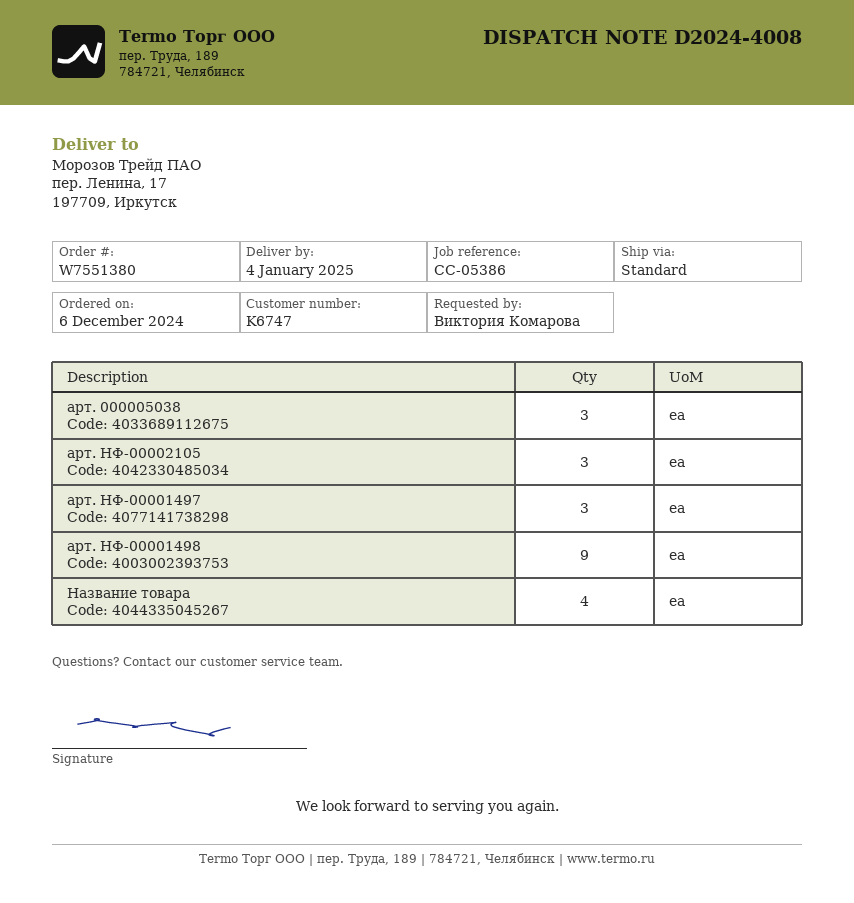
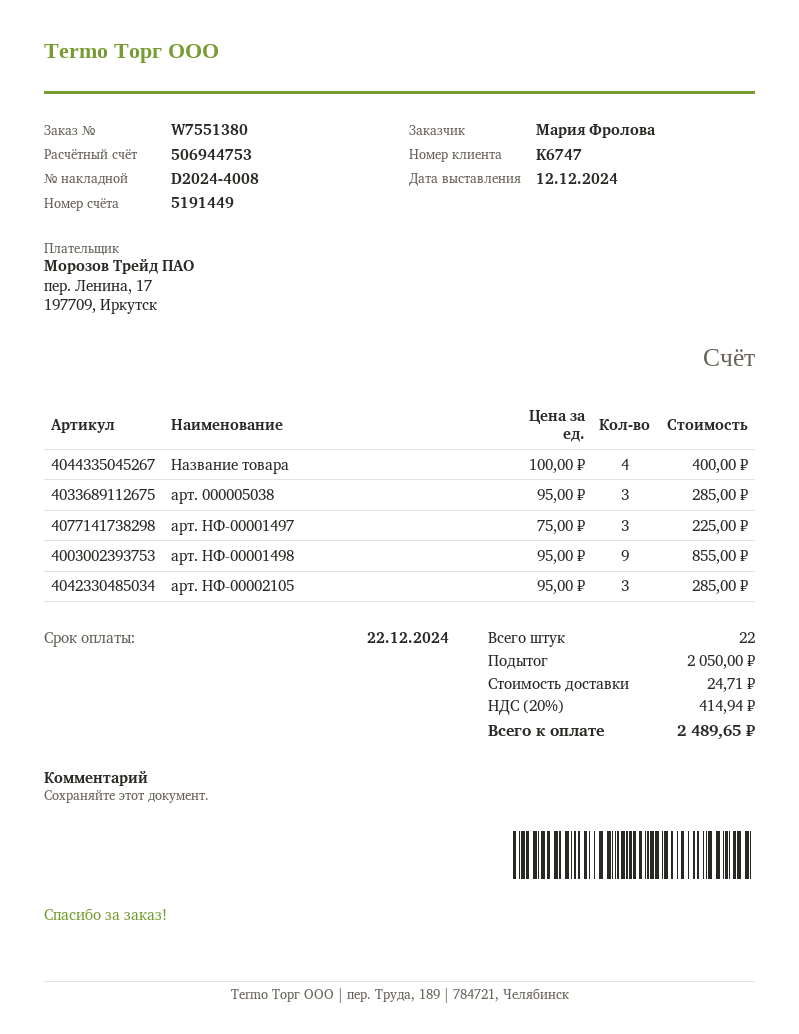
ordered by: Виктория Комарова -> Мария Фролова

